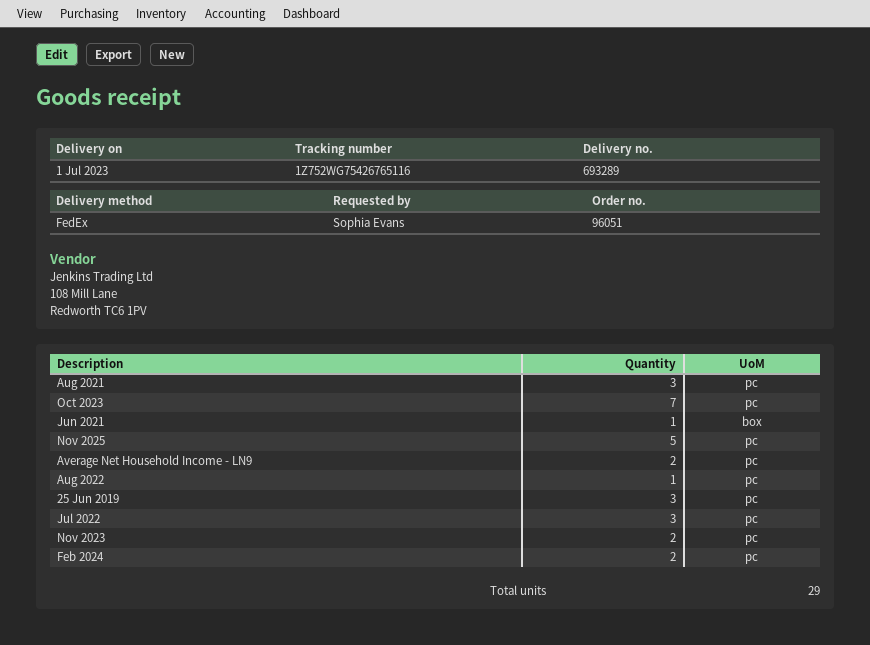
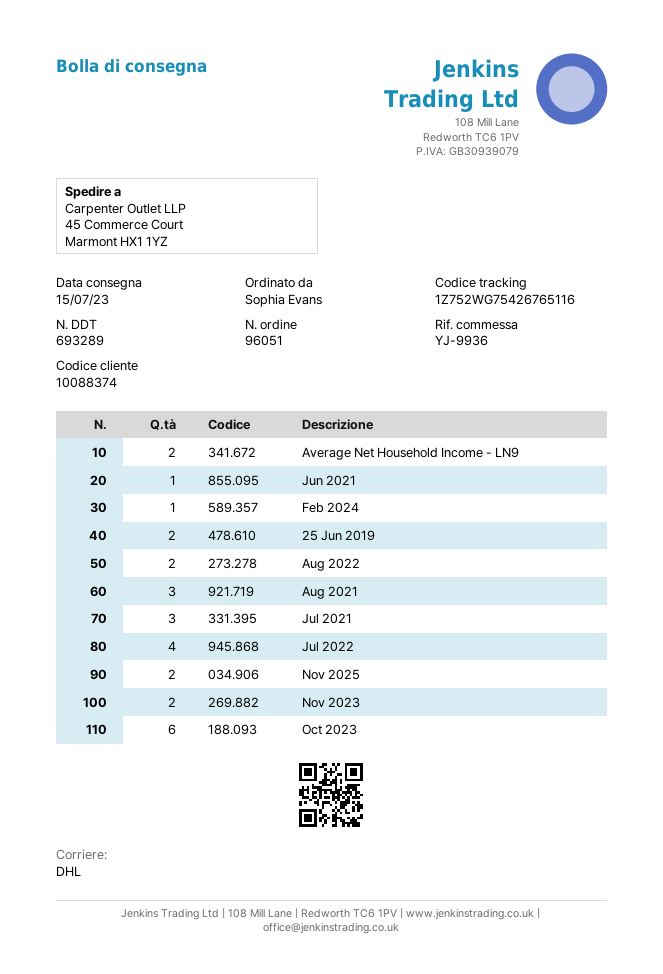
delivery date: 2023-07-01 -> 2023-07-15
shipping method: FedEx -> DHL
Oct 2023: 7 -> 6
Nov 2025: 5 -> 2
Aug 2022: 1 -> 2
25 Jun 2019: 3 -> 2
Jul 2022: 3 -> 4
Feb 2024: 2 -> 1
Jul 2021: none -> 3

